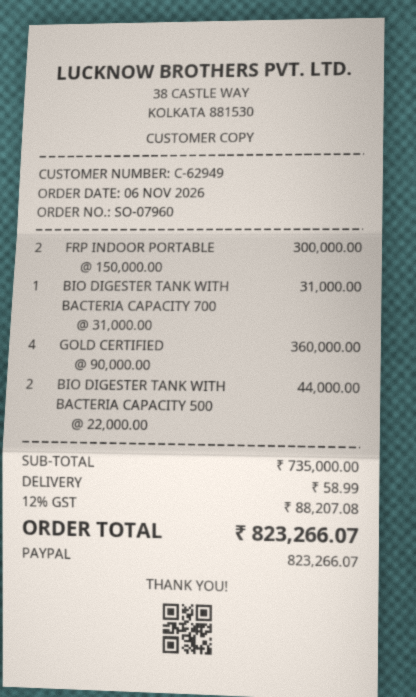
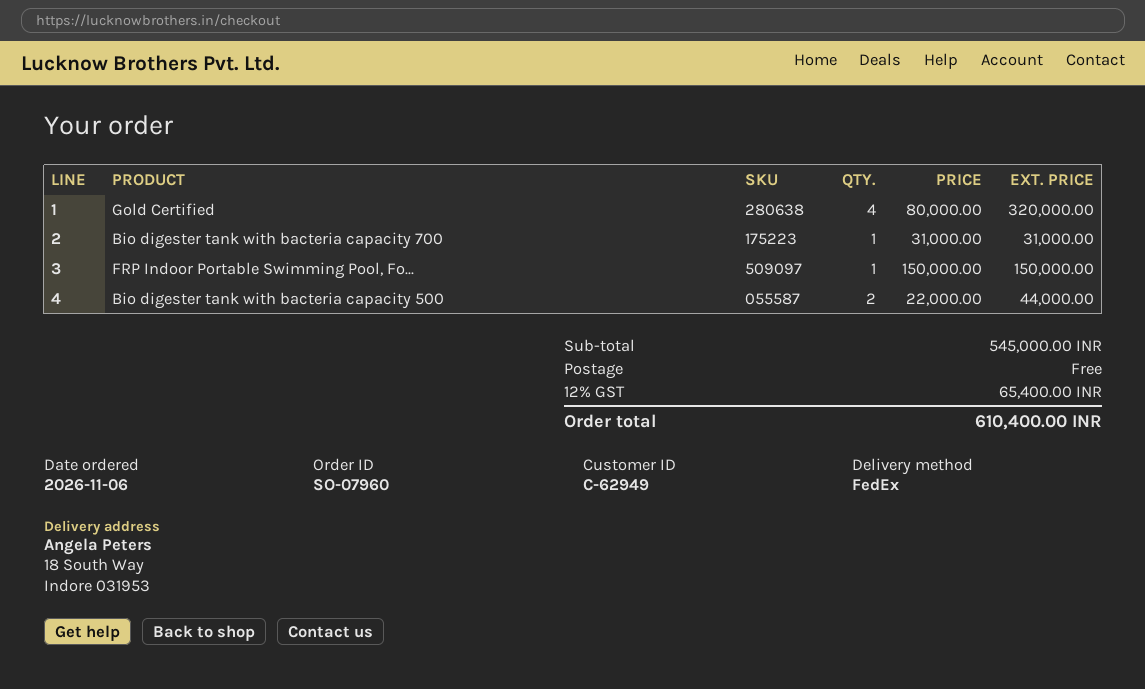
FRP INDOOR PORTABLE: 2 x 150000.00 = 300000.00 -> 1 x 150000.00 = 150000.00
GOLD CERTIFIED: 4 x 90000.00 = 360000.00 -> 4 x 80000.00 = 320000.00
subtotal: 735000.00 -> 545000.00
shipping: 58.99 -> 0.00
tax: 12% = 88207.08 -> 12% = 65400.00
total: 823266.07 -> 610400.00

